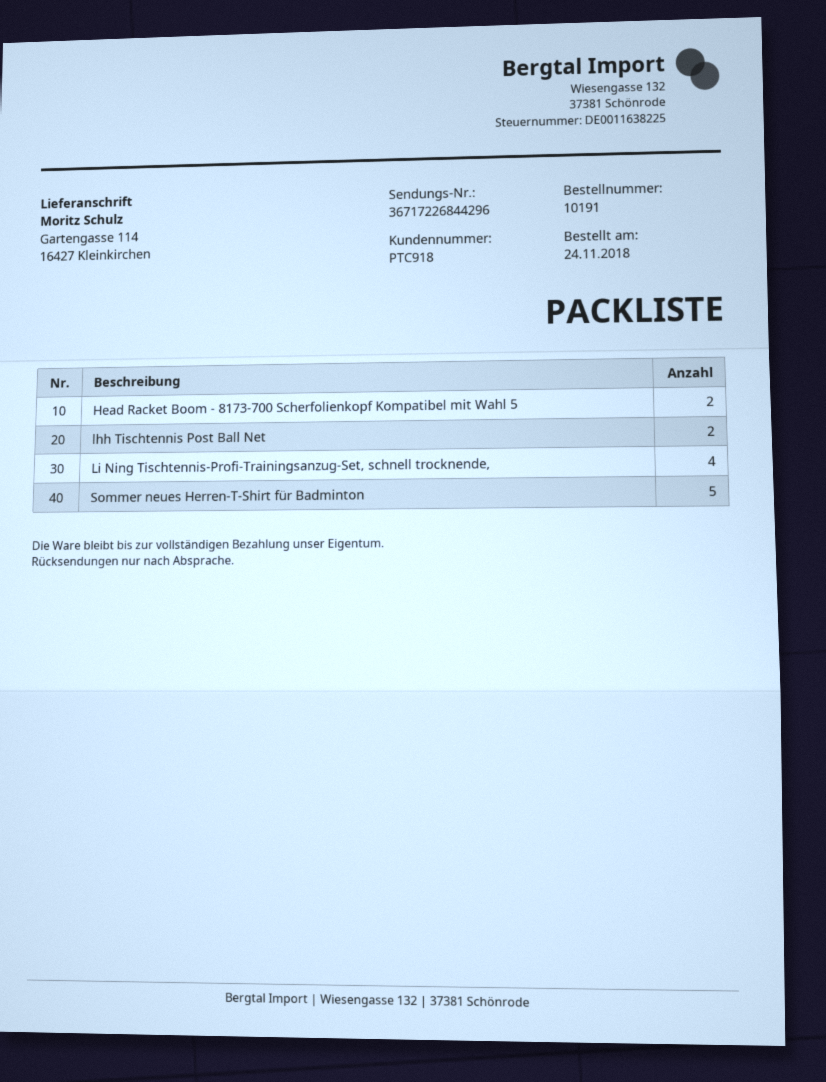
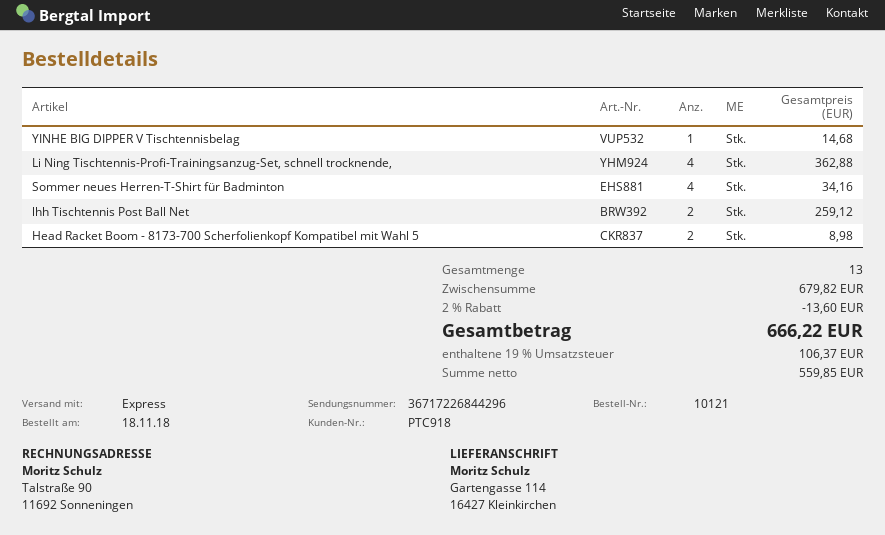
order number: 10191 -> 10121
order date: 2018-11-24 -> 2018-11-18
Sommer neues Herren-T-Shirt für Badminton: 5 -> 4
YINHE BIG DIPPER V Tischtennisbelag: none -> 1

